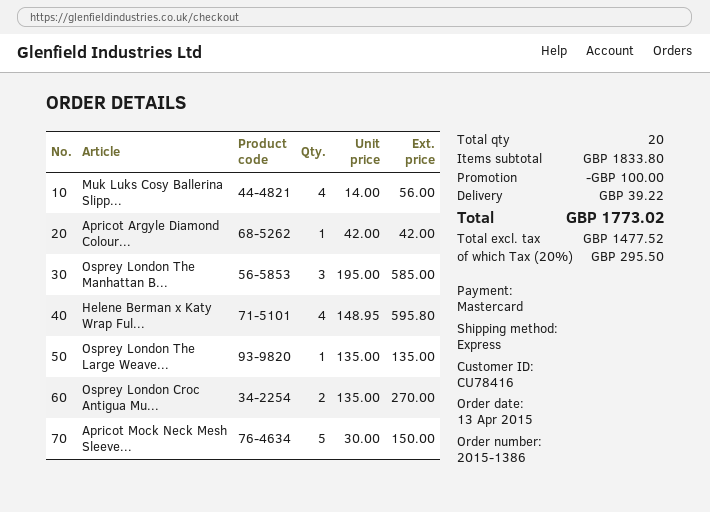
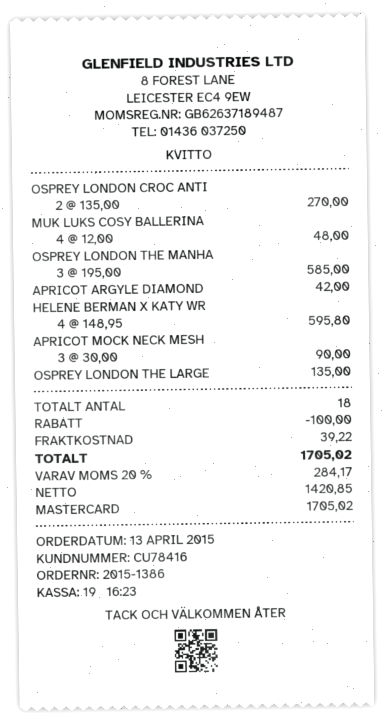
Muk Luks Cosy Ballerina Slipp...: 4 x 14.00 = 56.00 -> 4 x 12.00 = 48.00
Apricot Mock Neck Mesh Sleeve...: 5 x 30.00 = 150.00 -> 3 x 30.00 = 90.00
total quantity: 20 -> 18
net: 1477.52 -> 1420.85
tax: 20% = 295.50 -> 20% = 284.17
total: 1773.02 -> 1705.02

